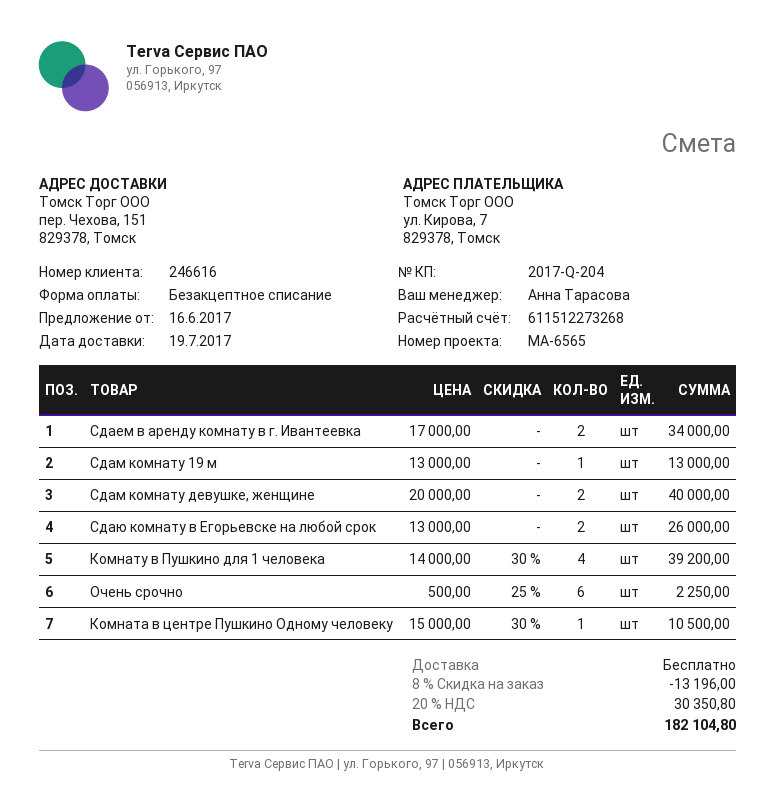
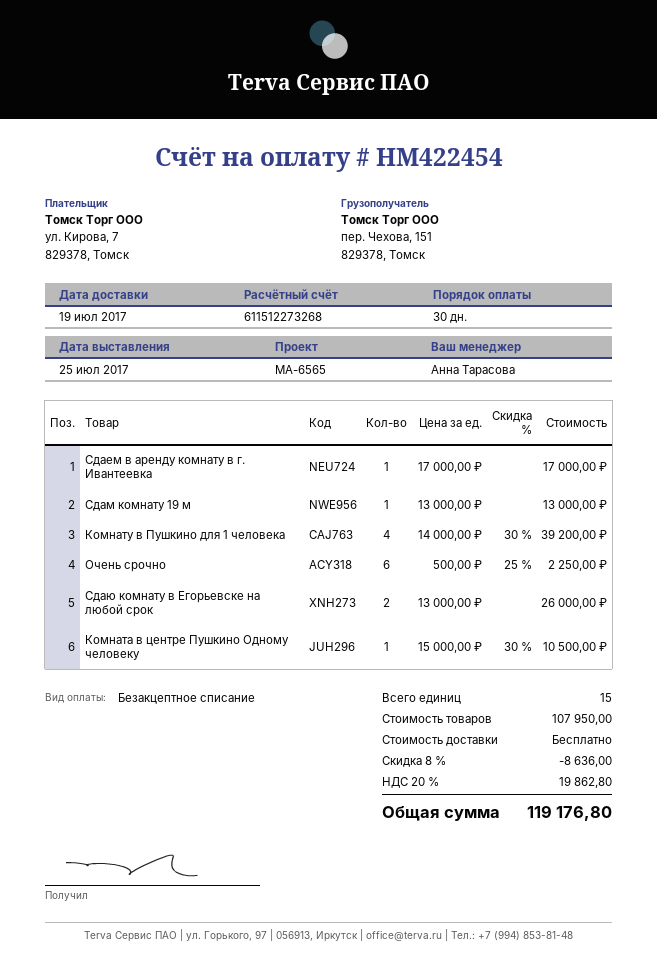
Сдаем в аренду комнату в г. Ивантеевка: 2 x 17000.00 = 34000.00 -> 1 x 17000.00 = 17000.00
Сдам комнату девушке, женщине: 2 x 20000.00 = 40000.00 -> none
discount: 8% = 13196.00 -> 8% = 8636.00
tax: 20% = 30350.80 -> 20% = 19862.80
total: 182104.80 -> 119176.80

